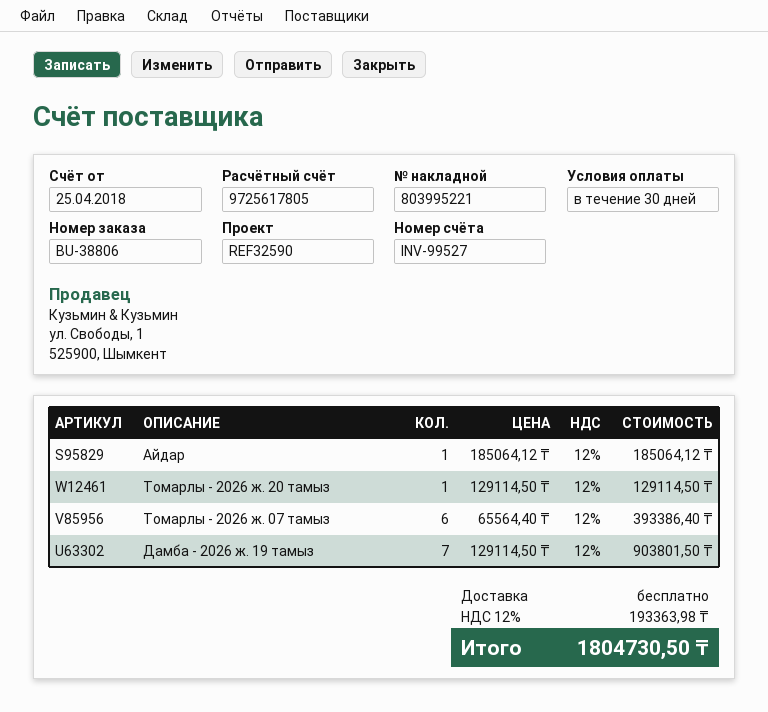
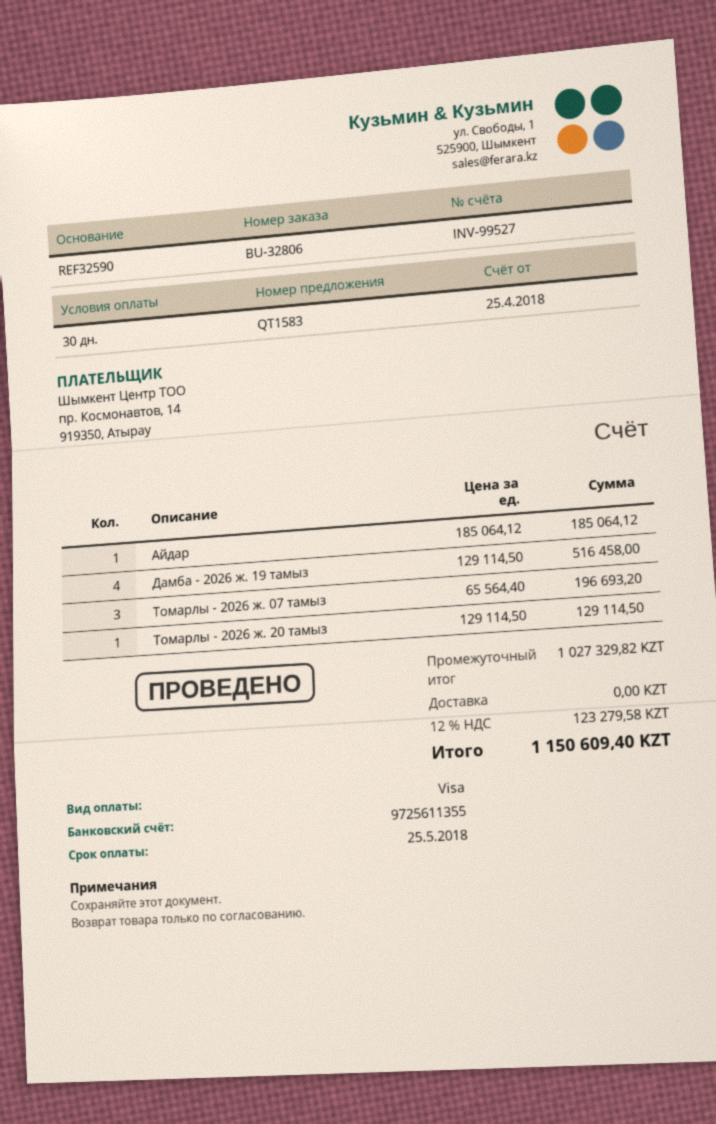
order number: BU-38806 -> BU-32806
bank account: 9725617805 -> 9725611355
Томарлы - 2026 ж. 07 тамыз: 6 x 65564.40 = 393386.40 -> 3 x 65564.40 = 196693.20
Дамба - 2026 ж. 19 тамыз: 7 x 129114.50 = 903801.50 -> 4 x 129114.50 = 516458.00
tax: 12% = 193363.98 -> 12% = 123279.58
total: 1804730.50 -> 1150609.40

